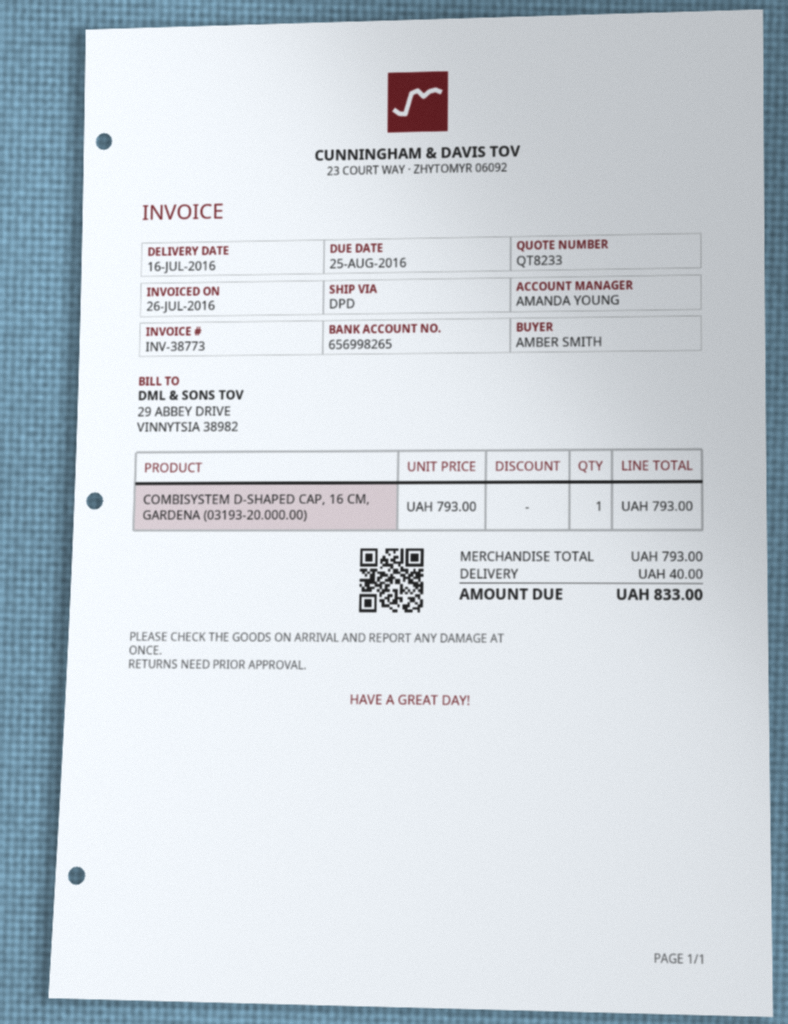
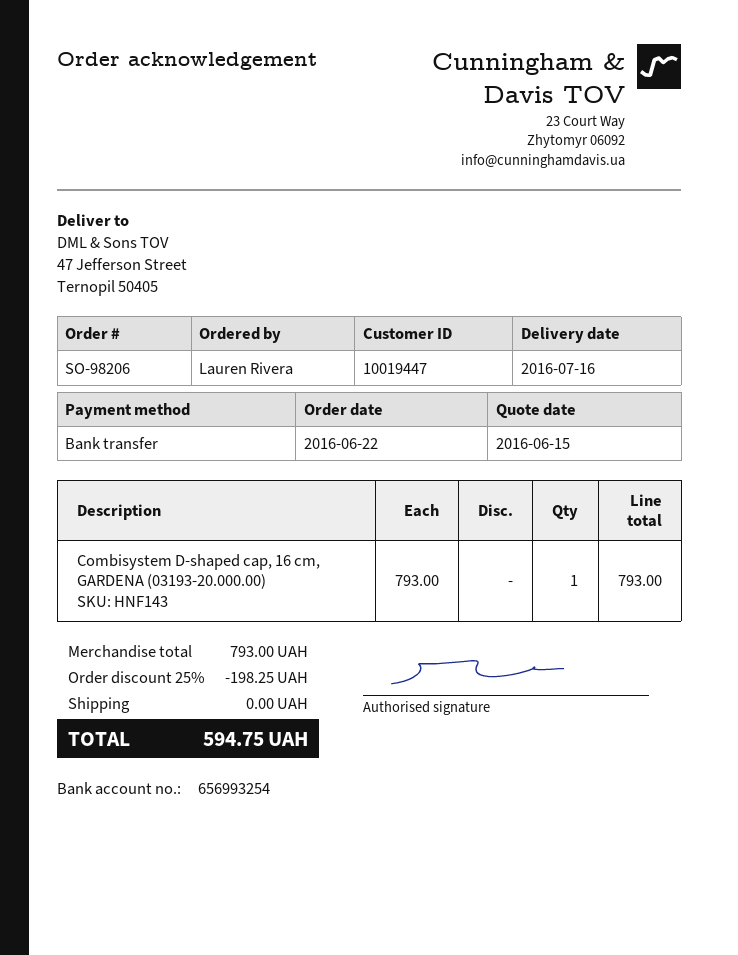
ordered by: AMBER SMITH -> Lauren Rivera
bank account: 656998265 -> 656993254
discount: none -> 25% = 198.25
shipping: 40.00 -> 0.00
total: 833.00 -> 594.75

